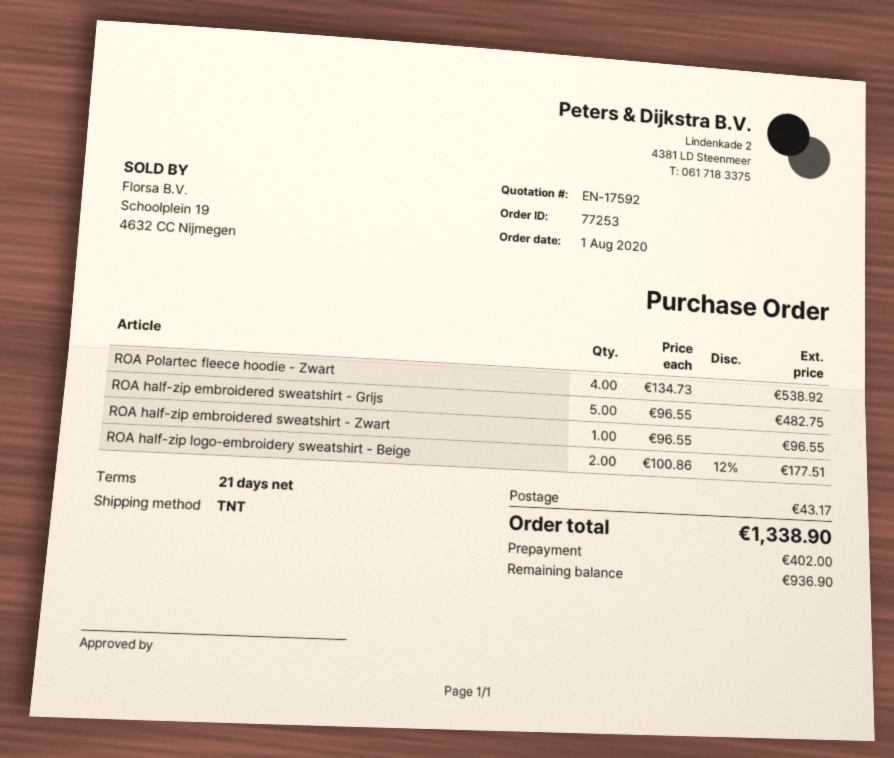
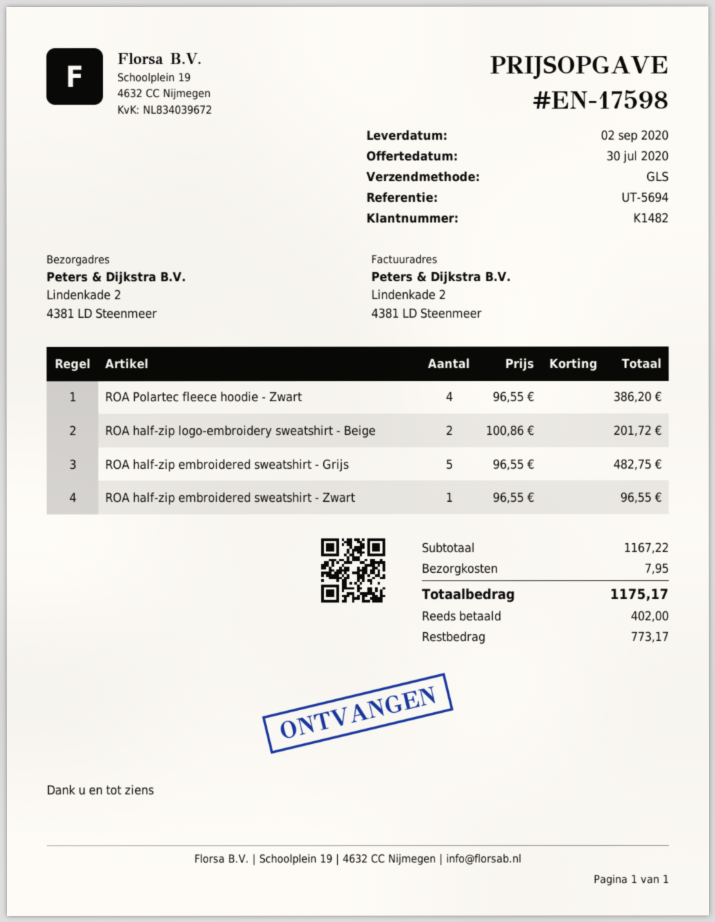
quote number: EN-17592 -> EN-17598
shipping method: TNT -> GLS
ROA Polartec fleece hoodie - Zwart: 4 x 134.73 = 538.92 -> 4 x 96.55 = 386.20
ROA half-zip logo-embroidery sweatshirt - Beige: 2 x 100.86 - 12% = 177.51 -> 2 x 100.86 = 201.72
shipping: 43.17 -> 7.95
total: 1338.90 -> 1175.17
balance: 936.90 -> 773.17

